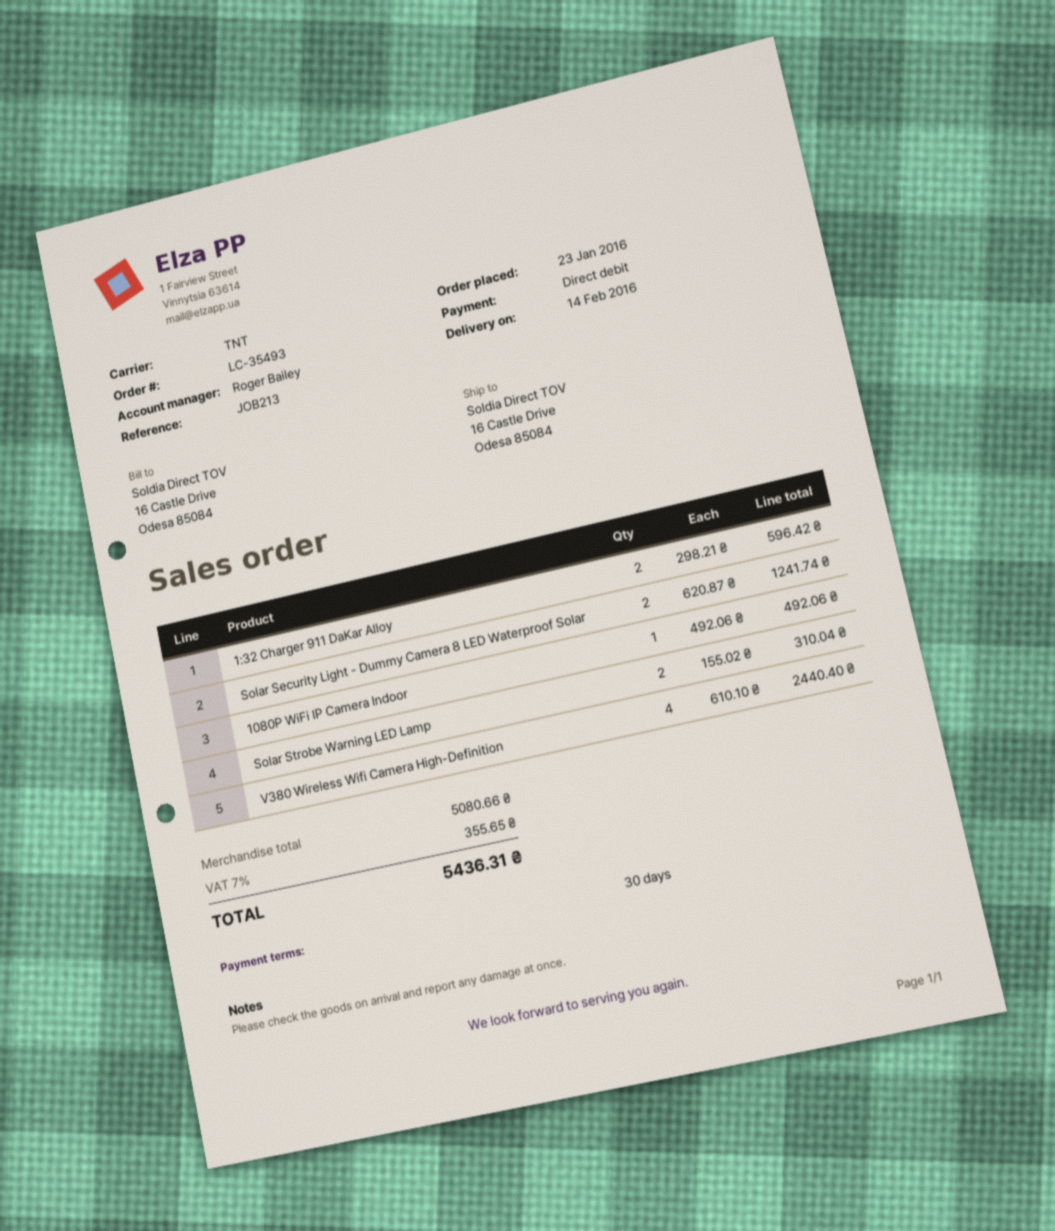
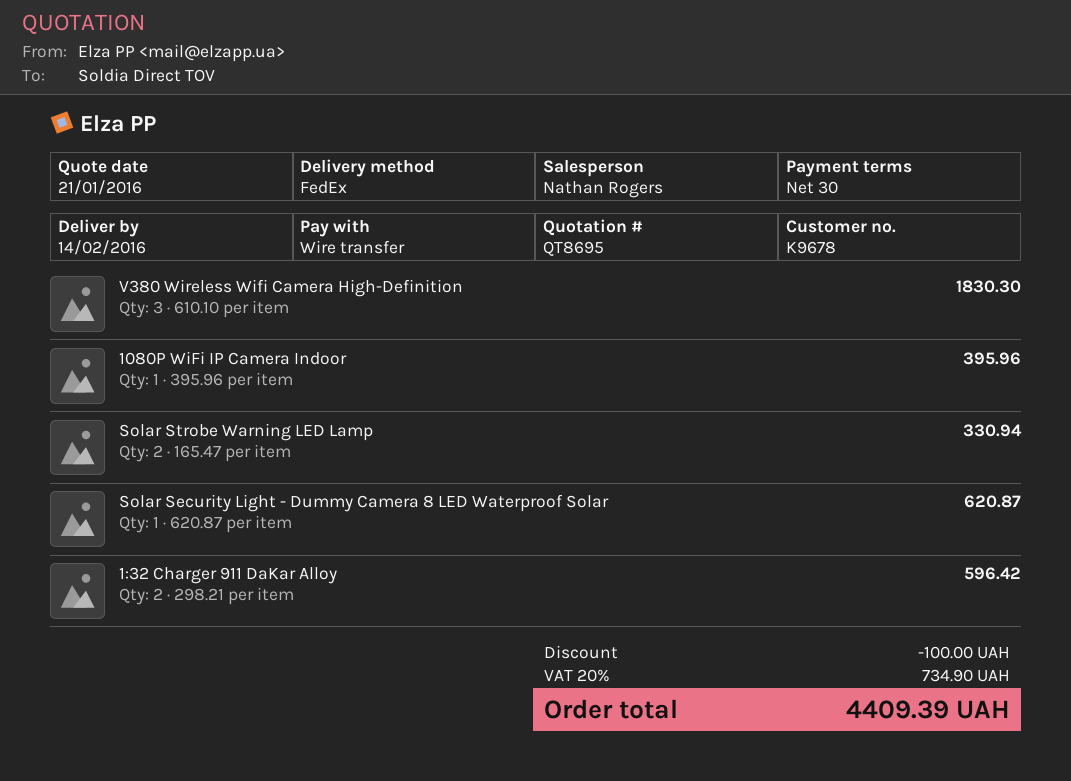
sales rep: Roger Bailey -> Nathan Rogers
payment method: direct debit -> bank transfer
shipping method: TNT -> FedEx
Solar Security Light - Dummy Camera 8 LED Waterproof Solar: 2 x 620.87 = 1241.74 -> 1 x 620.87 = 620.87
1080P WiFi IP Camera Indoor: 1 x 492.06 = 492.06 -> 1 x 395.96 = 395.96
Solar Strobe Warning LED Lamp: 2 x 155.02 = 310.04 -> 2 x 165.47 = 330.94
V380 Wireless Wifi Camera High-Definition: 4 x 610.10 = 2440.40 -> 3 x 610.10 = 1830.30
discount: none -> 100.00
tax: 7% = 355.65 -> 20% = 734.90
total: 5436.31 -> 4409.39

